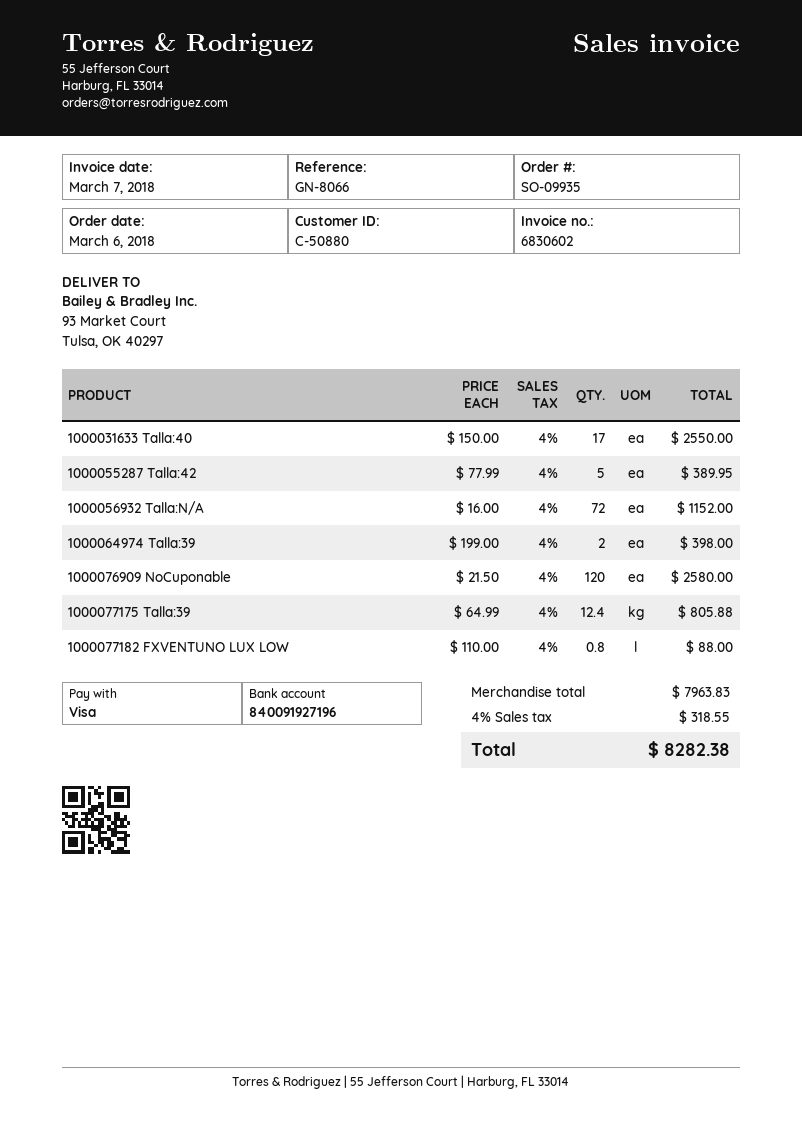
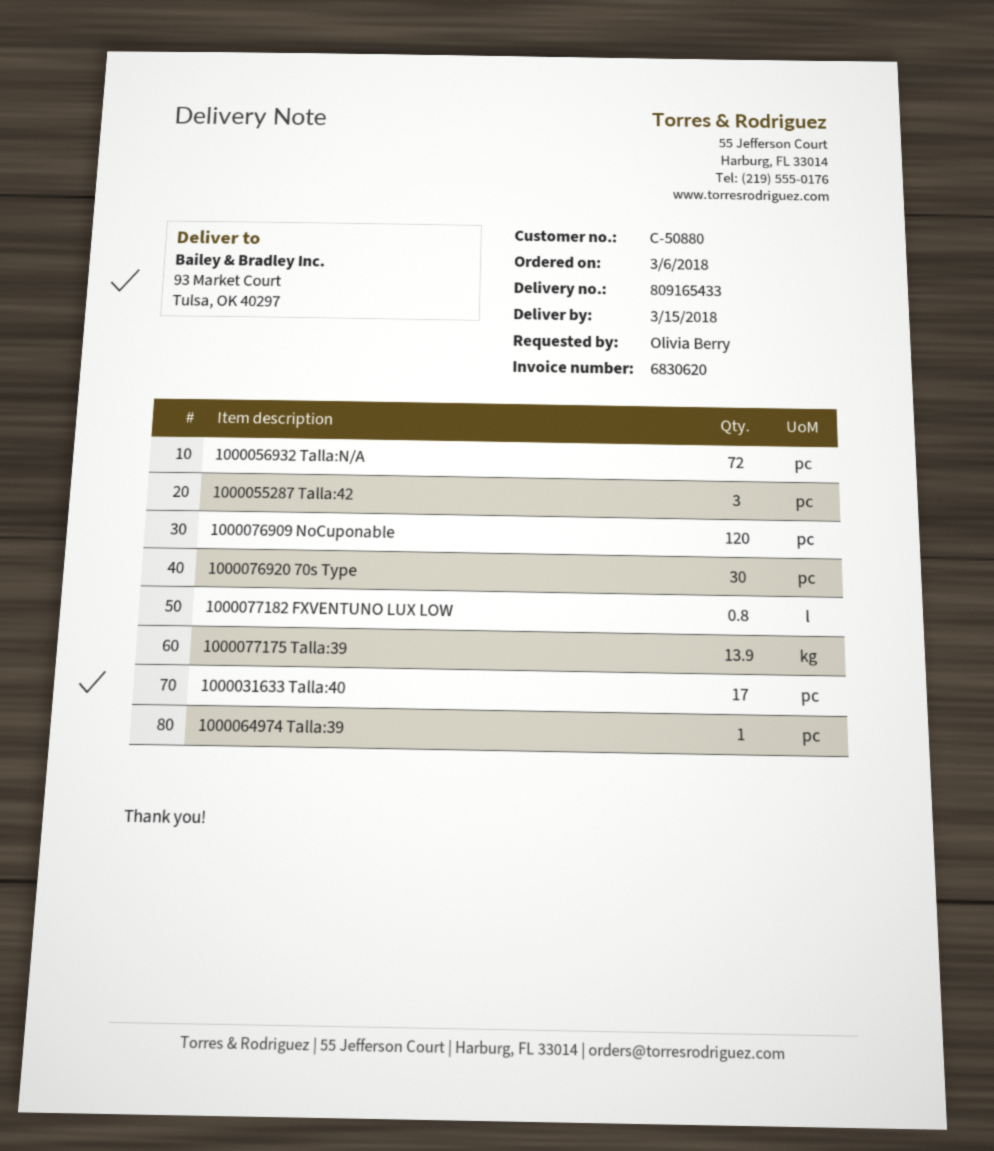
invoice number: 6830602 -> 6830620
1000055287 Talla:42: 5 -> 3
1000064974 Talla:39: 2 -> 1
1000077175 Talla:39: 12.4 -> 13.9
1000076920 70s Type: none -> 30

